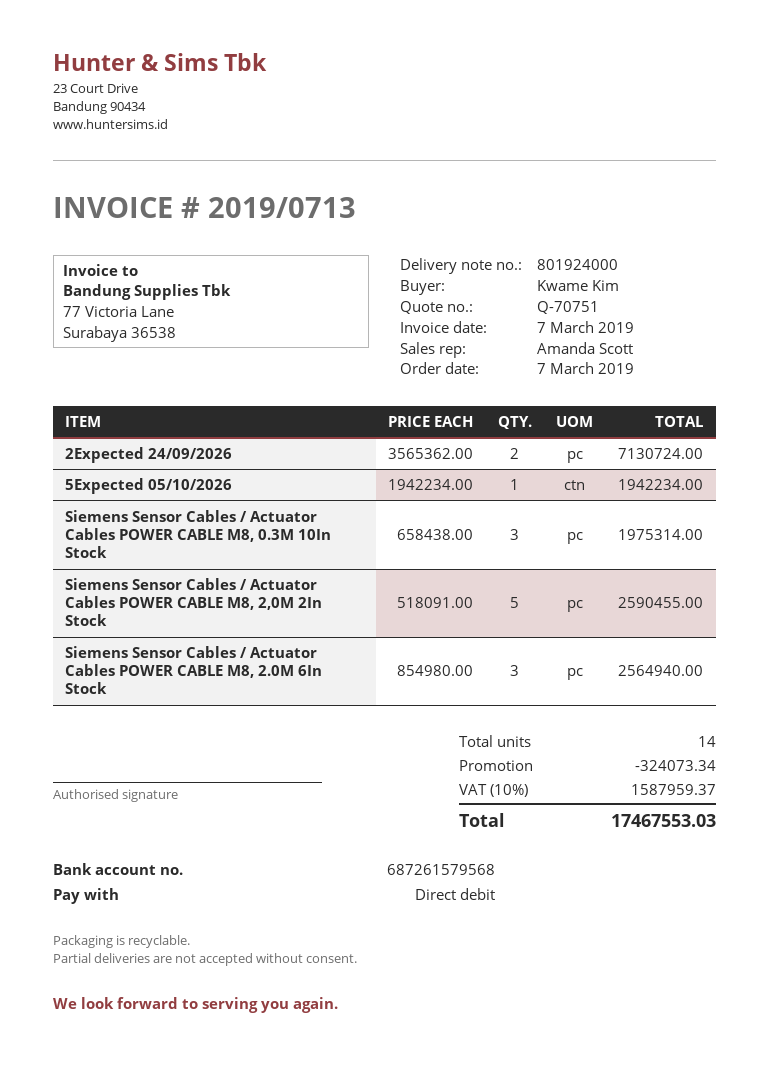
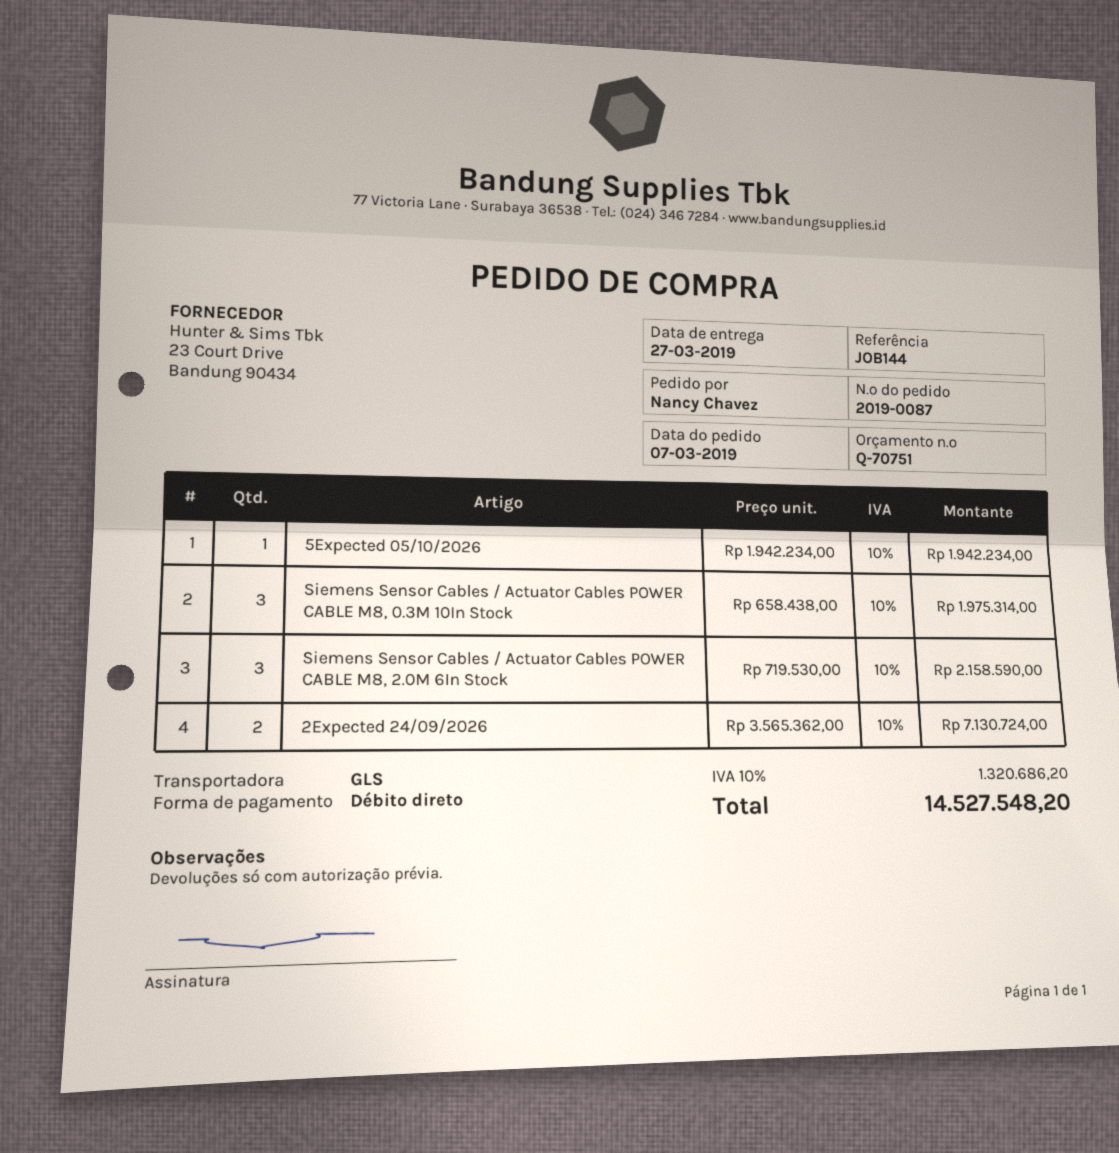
ordered by: Kwame Kim -> Nancy Chavez
Siemens Sensor Cables / Actuator Cables POWER CABLE M8, 2,0M 2In Stock: 5 x 518091.00 = 2590455.00 -> none
Siemens Sensor Cables / Actuator Cables POWER CABLE M8, 2.0M 6In Stock: 3 x 854980.00 = 2564940.00 -> 3 x 719530.00 = 2158590.00
discount: 324073.34 -> none
tax: 10% = 1587959.37 -> 10% = 1320686.20
total: 17467553.03 -> 14527548.20

